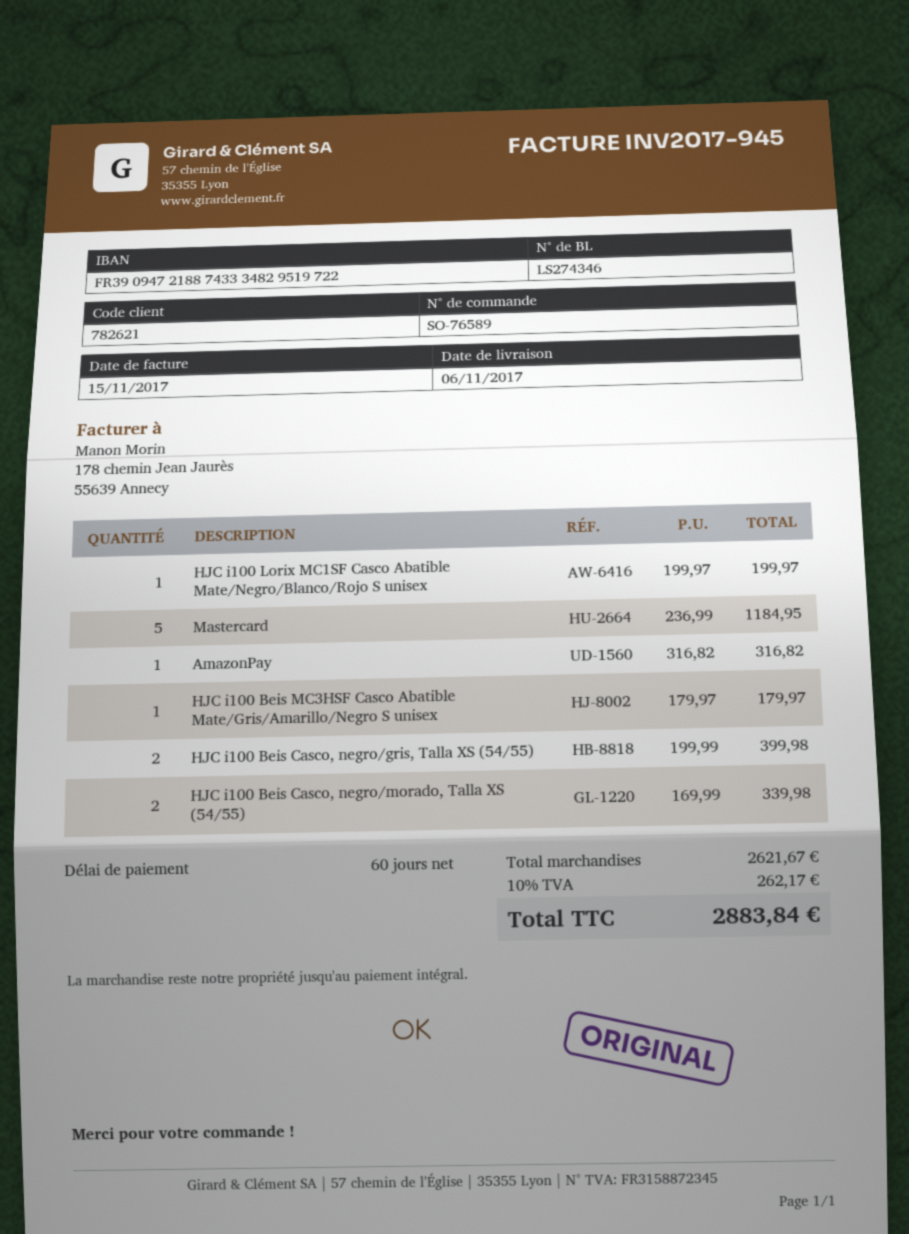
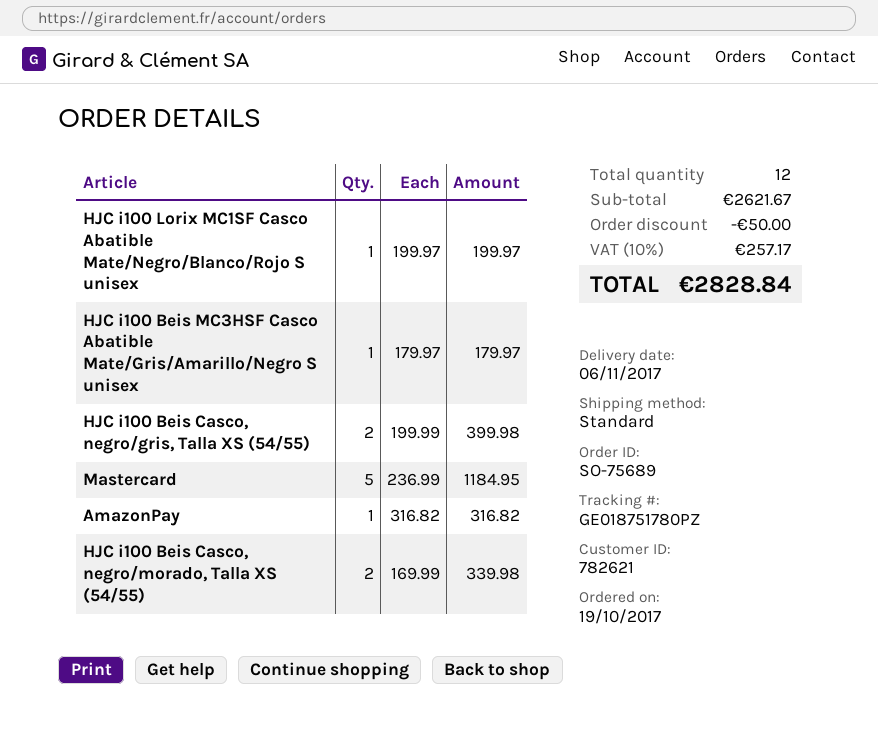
order number: SO-76589 -> SO-75689
discount: none -> 50.00
tax: 10% = 262.17 -> 10% = 257.17
total: 2883.84 -> 2828.84

